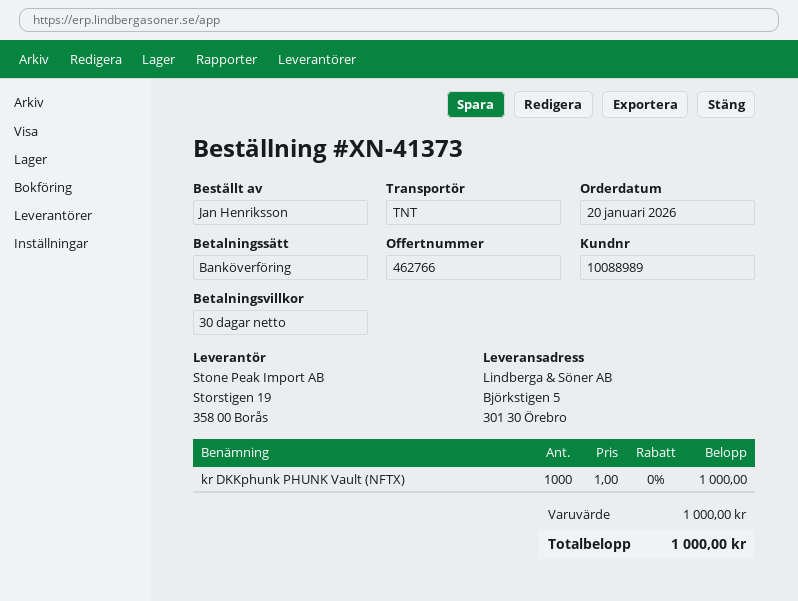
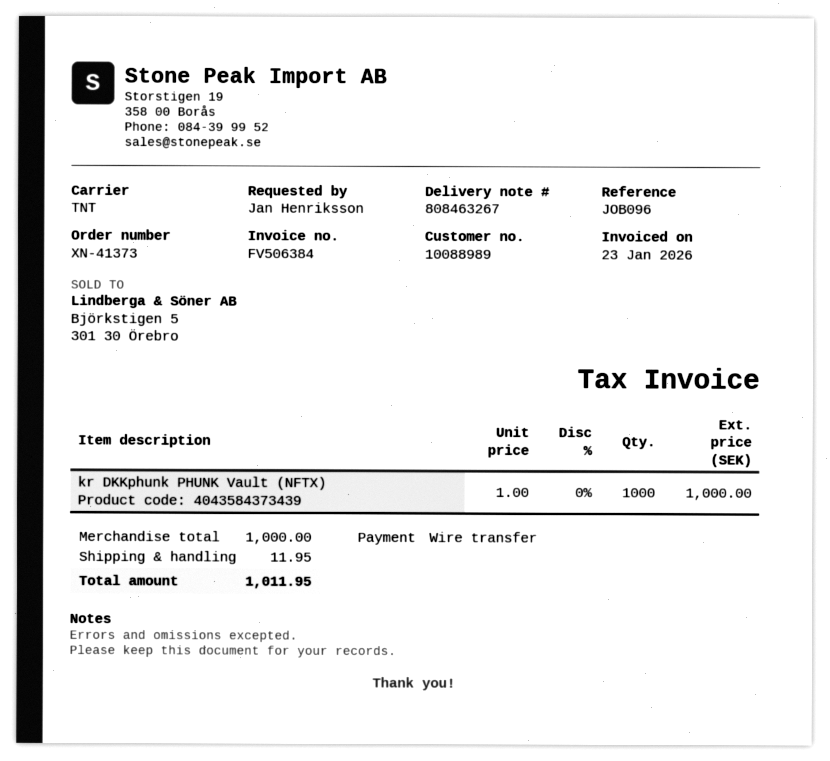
shipping: none -> 11.95
total: 1000.00 -> 1011.95

